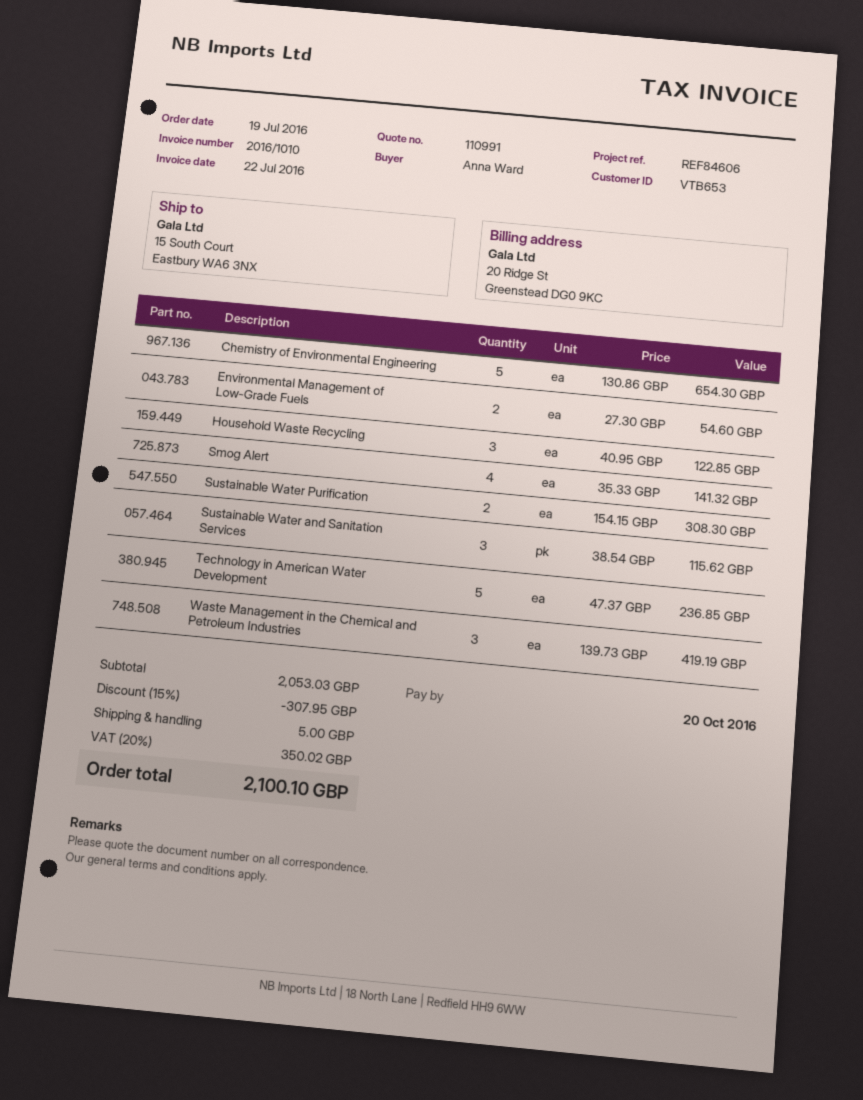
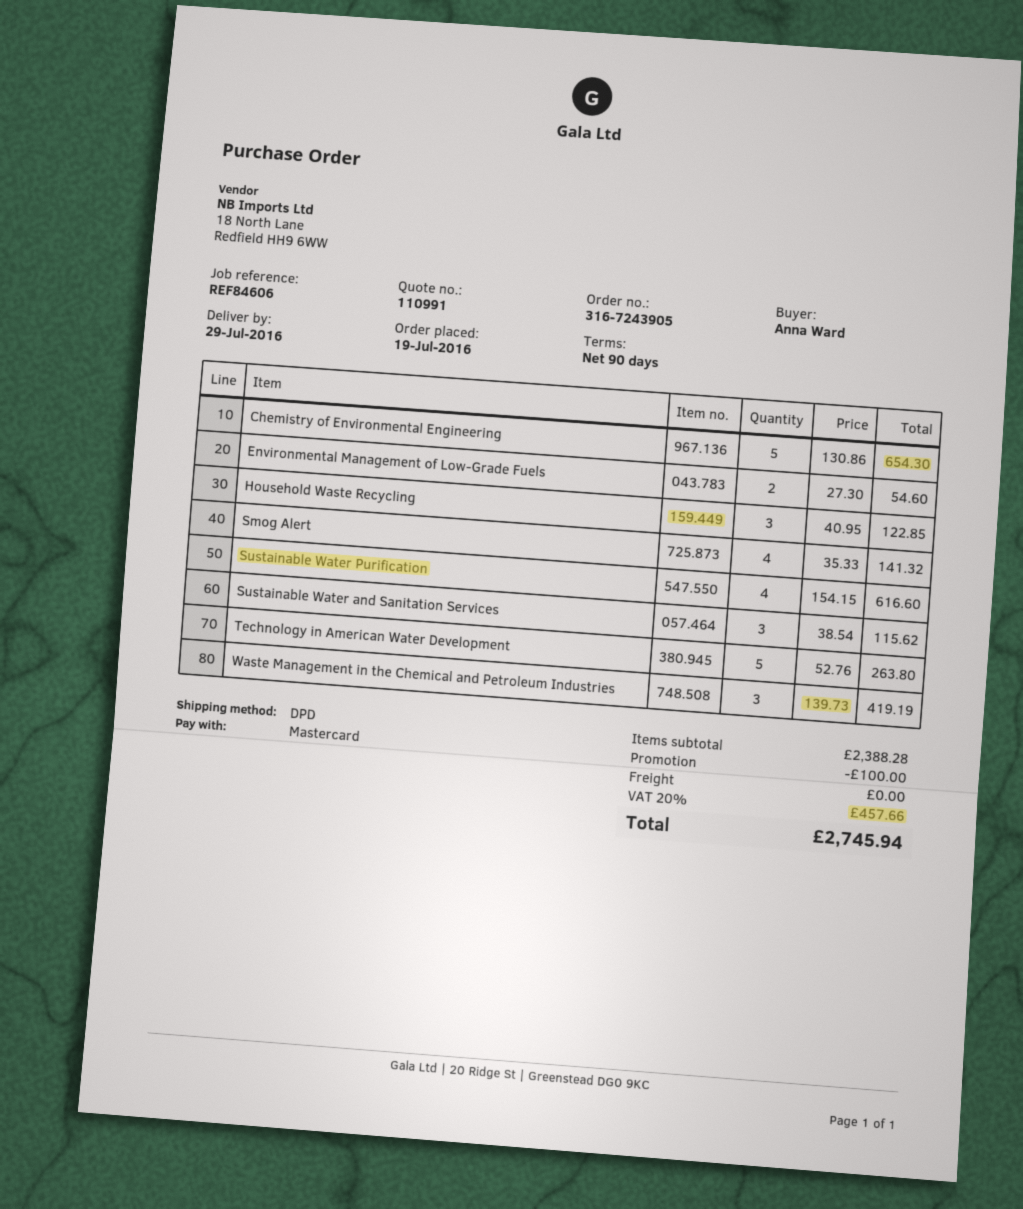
Sustainable Water Purification: 2 x 154.15 = 308.30 -> 4 x 154.15 = 616.60
Technology in American Water Development: 5 x 47.37 = 236.85 -> 5 x 52.76 = 263.80
subtotal: 2053.03 -> 2388.28
discount: 307.95 -> 100.00
shipping: 5.00 -> 0.00
tax: 20% = 350.02 -> 20% = 457.66
total: 2100.10 -> 2745.94

